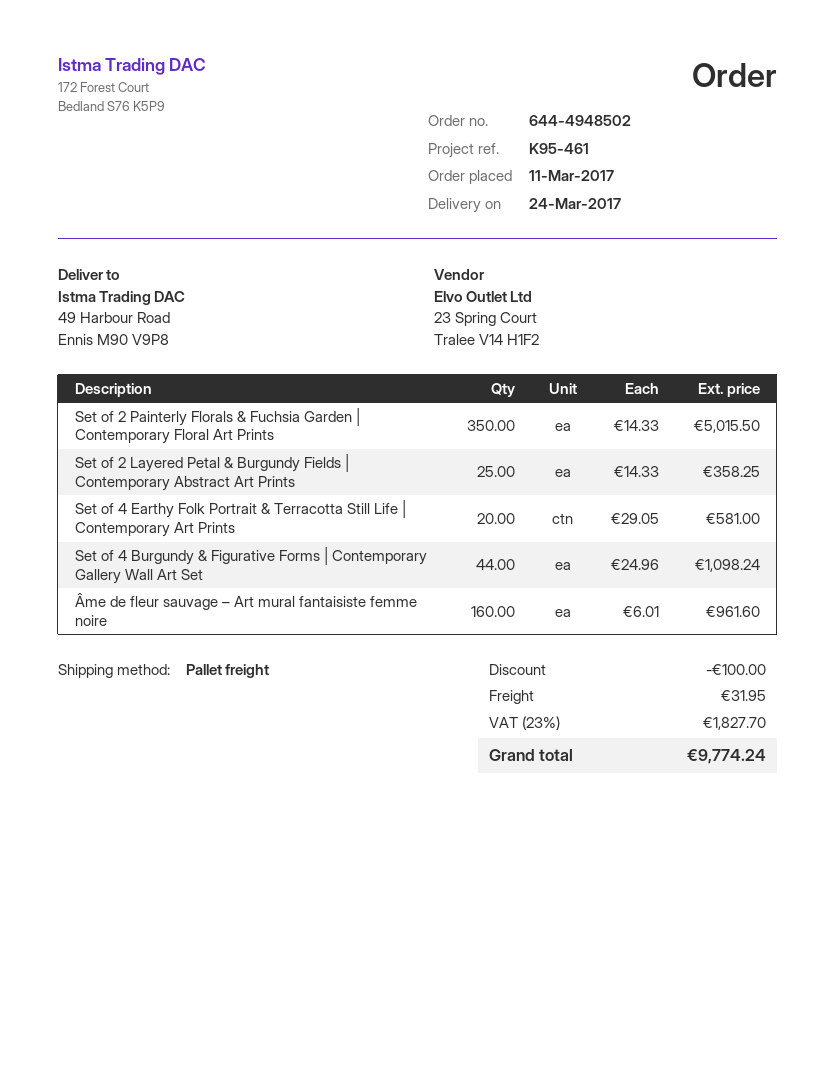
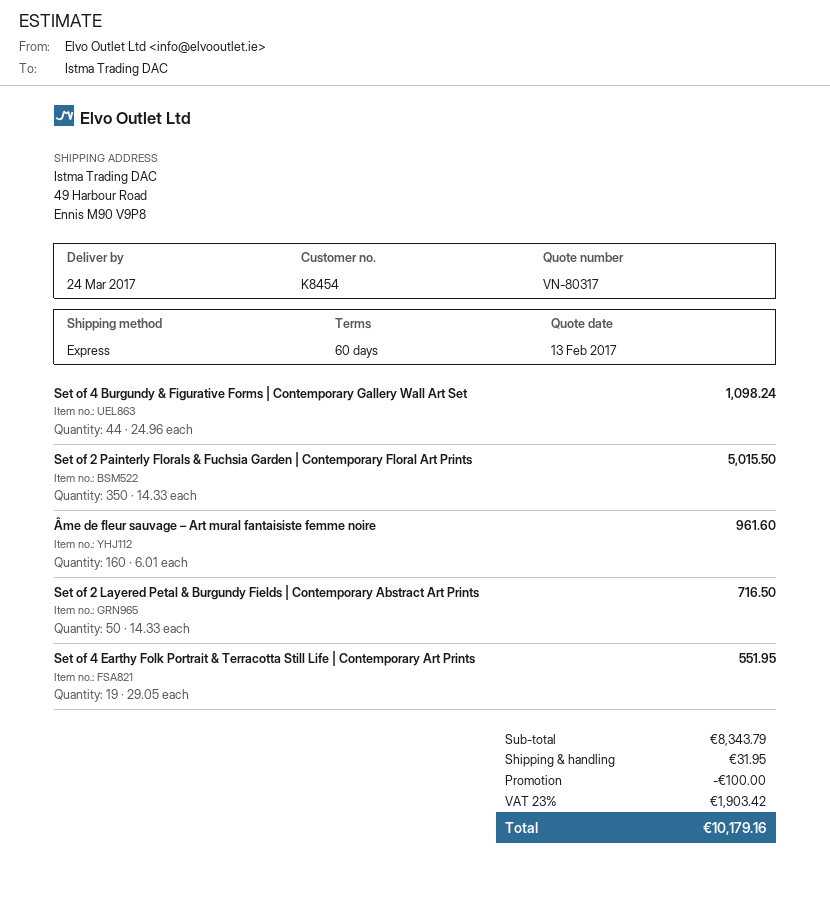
shipping method: pallet freight -> express
Set of 2 Layered Petal & Burgundy Fields | Contemporary Abstract Art Prints: 25 x 14.33 = 358.25 -> 50 x 14.33 = 716.50
Set of 4 Earthy Folk Portrait & Terracotta Still Life | Contemporary Art Prints: 20 x 29.05 = 581.00 -> 19 x 29.05 = 551.95
tax: 23% = 1827.70 -> 23% = 1903.42
total: 9774.24 -> 10179.16

